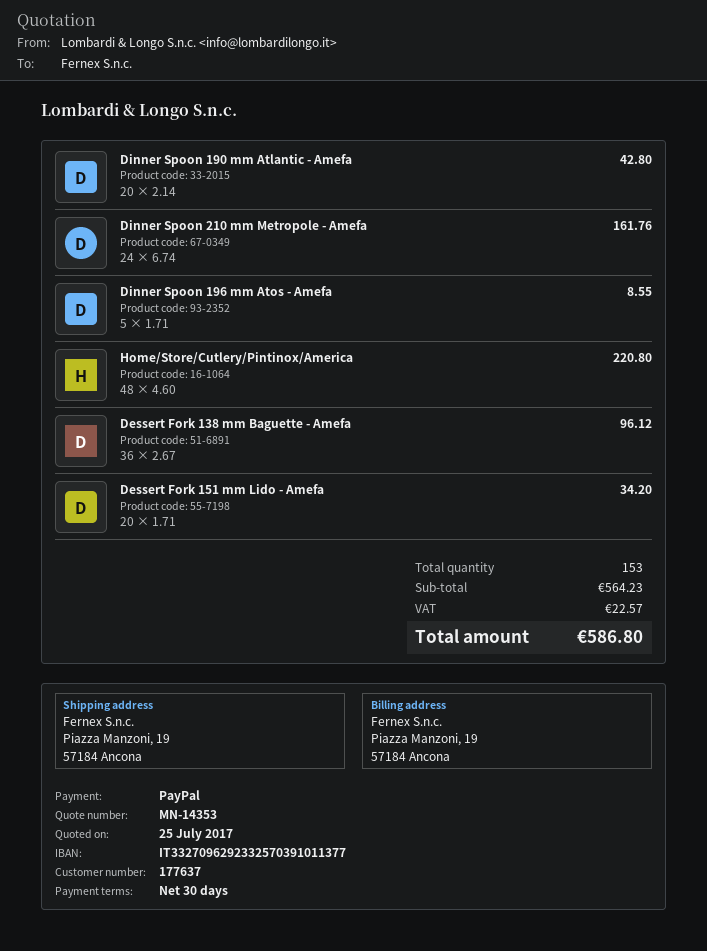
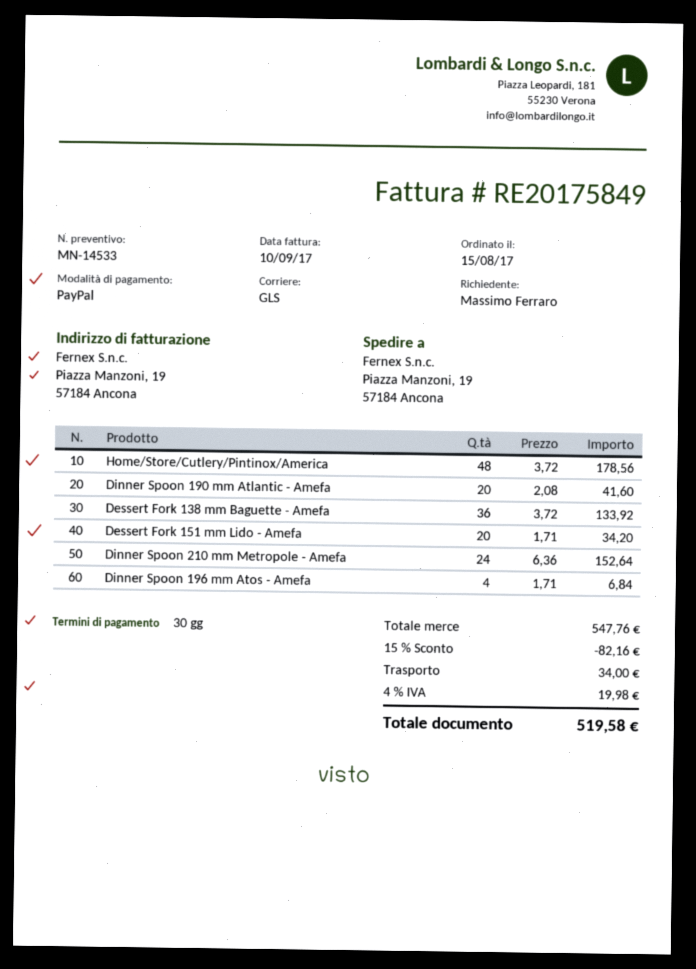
quote number: MN-14353 -> MN-14533
Dinner Spoon 190 mm Atlantic - Amefa: 20 x 2.14 = 42.80 -> 20 x 2.08 = 41.60
Dinner Spoon 210 mm Metropole - Amefa: 24 x 6.74 = 161.76 -> 24 x 6.36 = 152.64
Dinner Spoon 196 mm Atos - Amefa: 5 x 1.71 = 8.55 -> 4 x 1.71 = 6.84
Home/Store/Cutlery/Pintinox/America: 48 x 4.60 = 220.80 -> 48 x 3.72 = 178.56
Dessert Fork 138 mm Baguette - Amefa: 36 x 2.67 = 96.12 -> 36 x 3.72 = 133.92
subtotal: 564.23 -> 547.76
discount: none -> 15% = 82.16
shipping: none -> 34.00
tax: 22.57 -> 19.98
total: 586.80 -> 519.58

